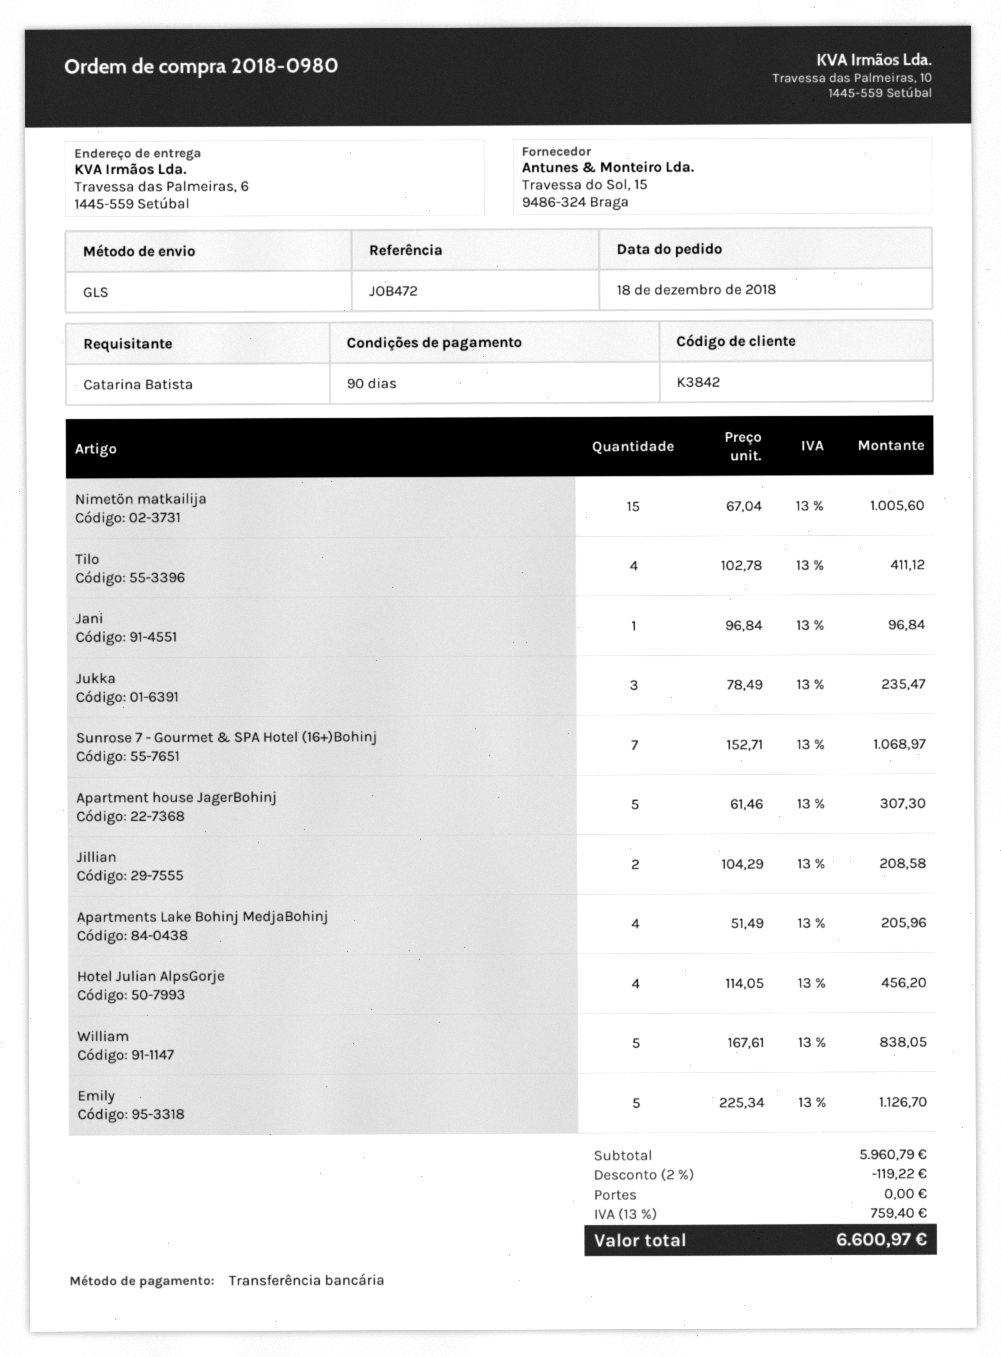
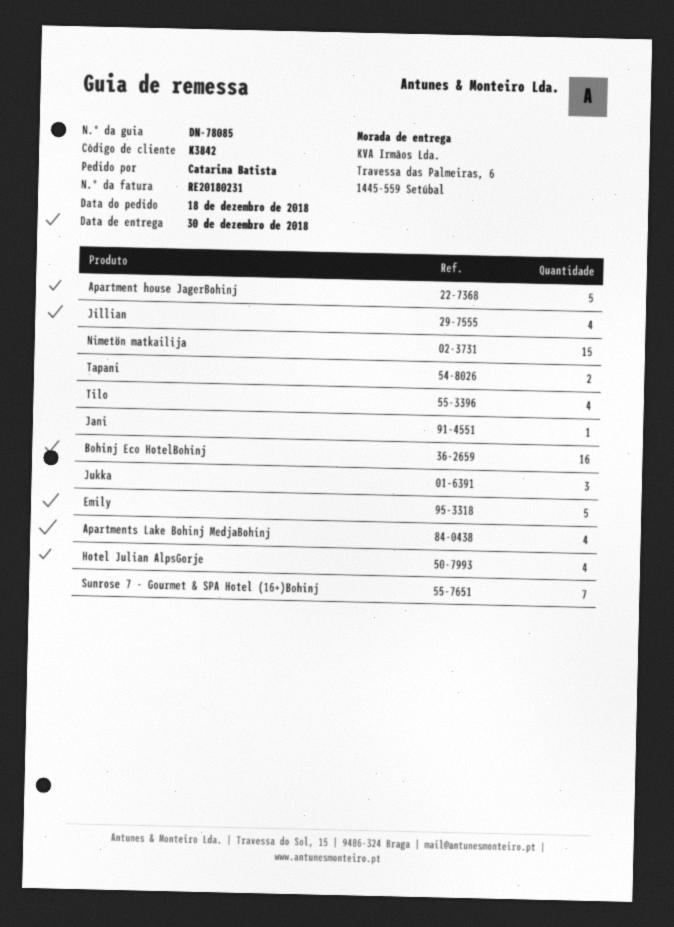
Jillian: 2 -> 4
William: 5 -> none
Tapani: none -> 2
Bohinj Eco HotelBohinj: none -> 16

